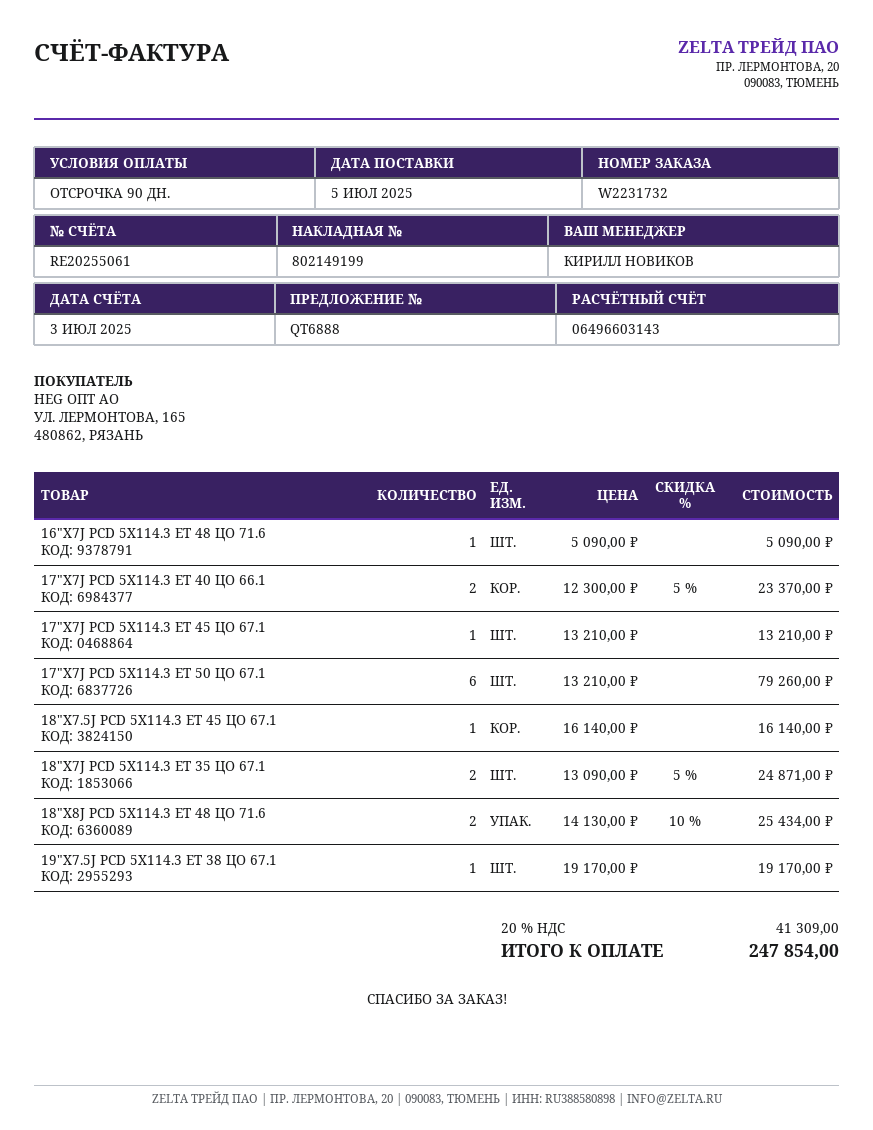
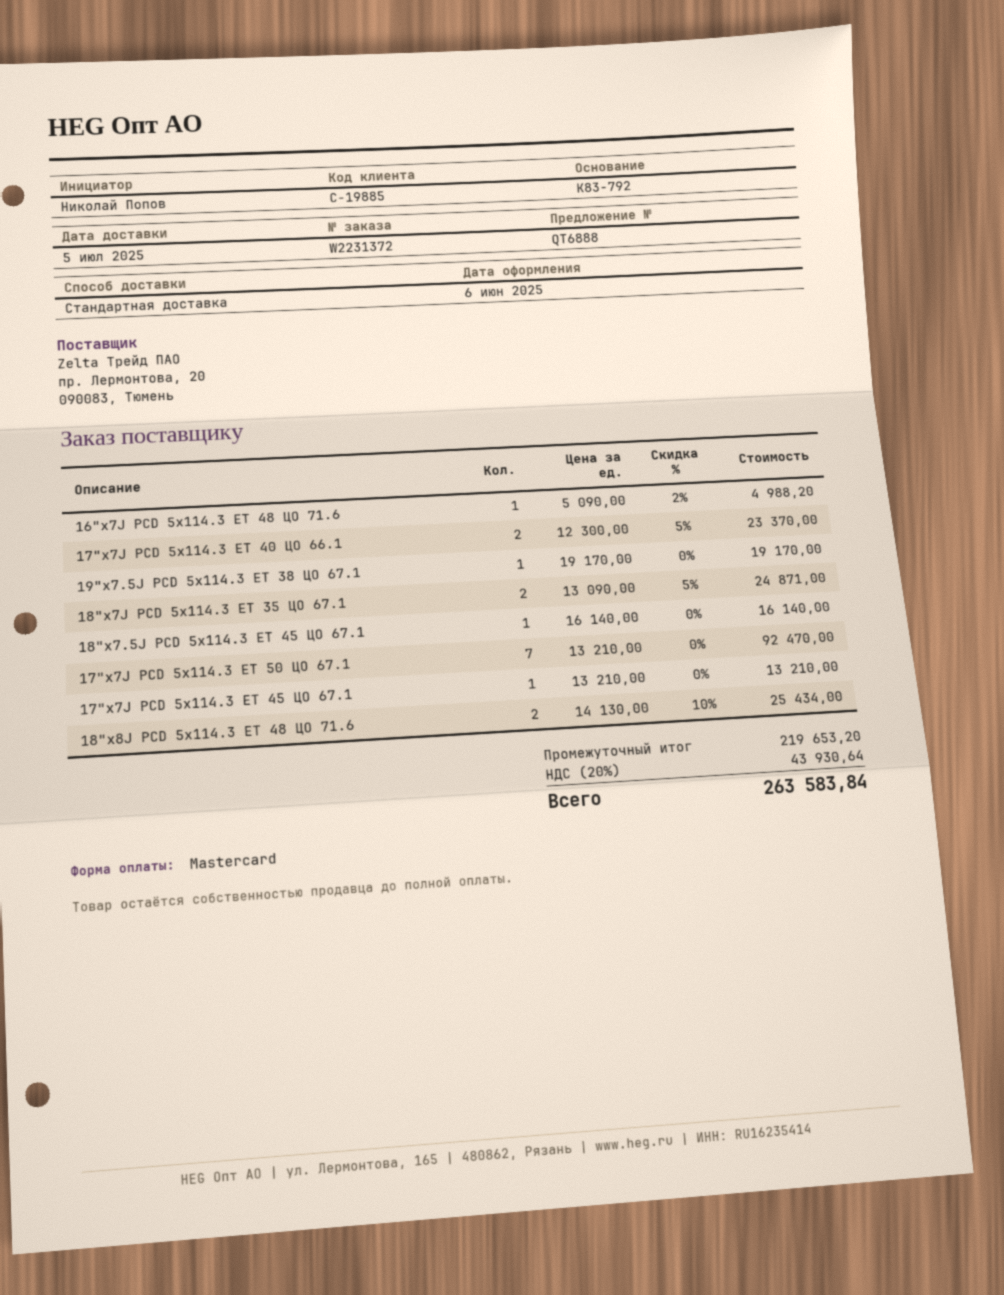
order number: W2231732 -> W2231372
16"X7J PCD 5X114.3 ЕТ 48 ЦО 71.6: 1 x 5090.00 = 5090.00 -> 1 x 5090.00 - 2% = 4988.20
17"X7J PCD 5X114.3 ЕТ 50 ЦО 67.1: 6 x 13210.00 = 79260.00 -> 7 x 13210.00 = 92470.00
tax: 20% = 41309.00 -> 20% = 43930.64
total: 247854.00 -> 263583.84

